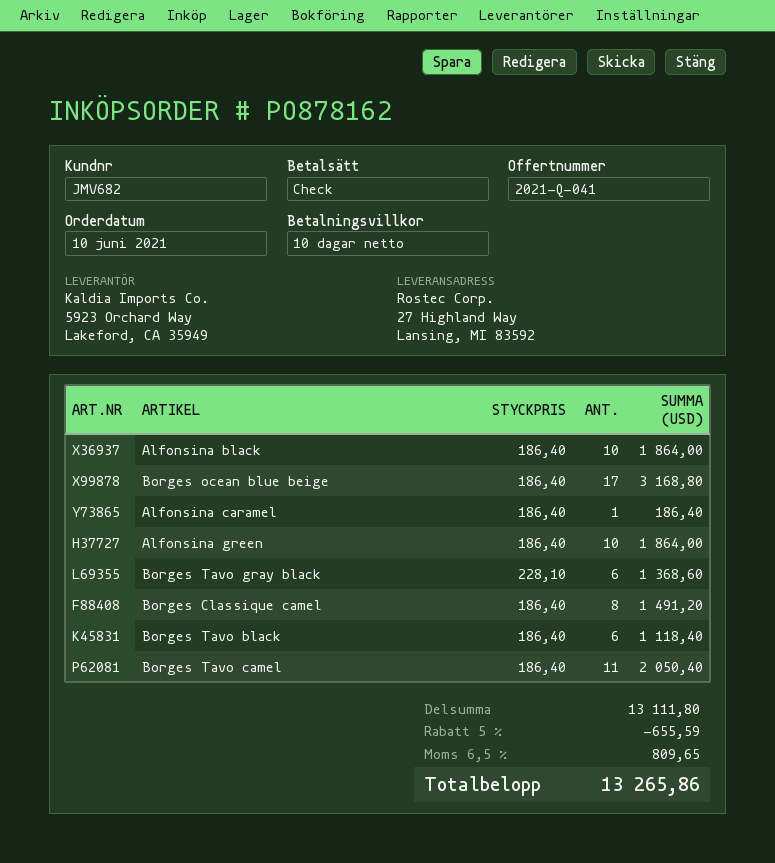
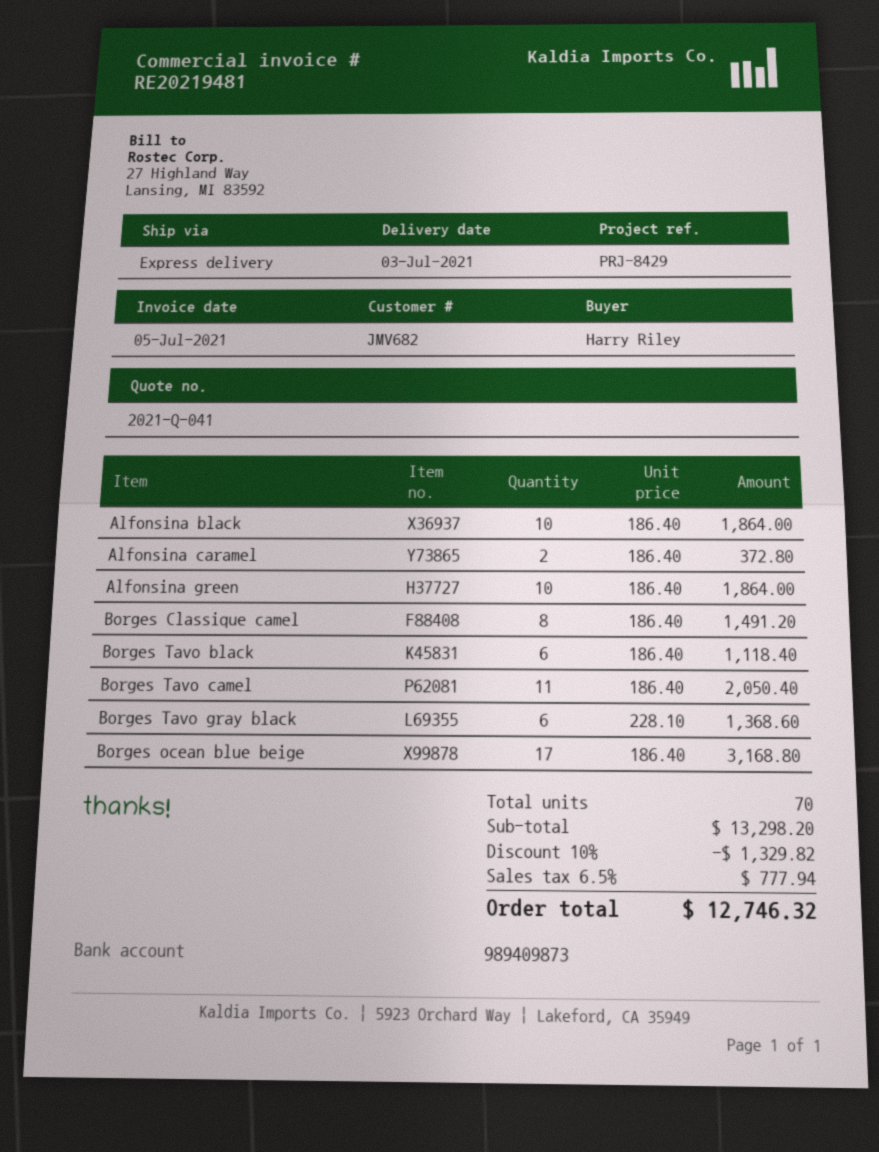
Alfonsina caramel: 1 x 186.40 = 186.40 -> 2 x 186.40 = 372.80
subtotal: 13111.80 -> 13298.20
discount: 5% = 655.59 -> 10% = 1329.82
tax: 6.5% = 809.65 -> 6.5% = 777.94
total: 13265.86 -> 12746.32

